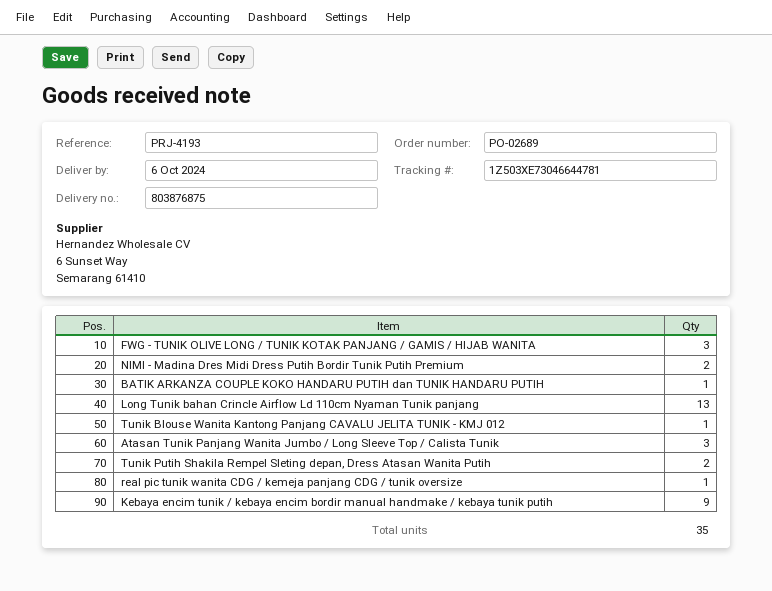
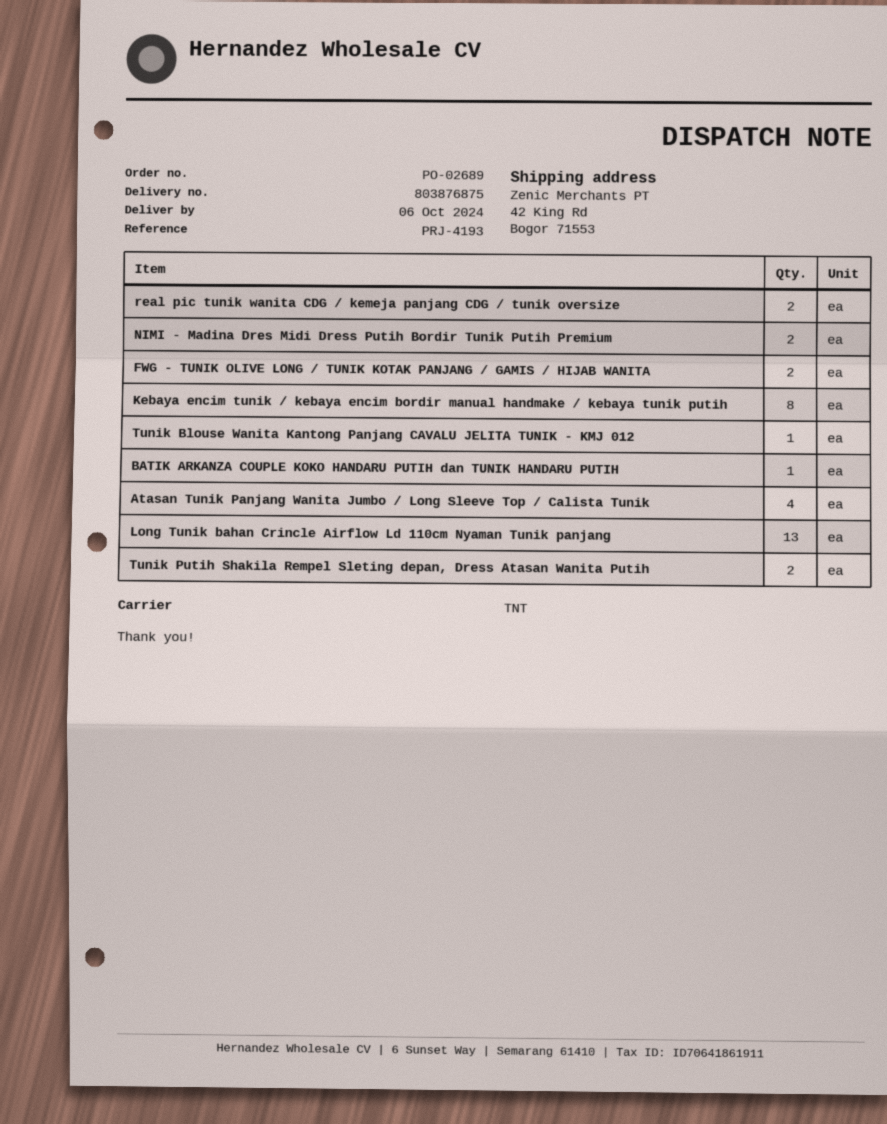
FWG - TUNIK OLIVE LONG / TUNIK KOTAK PANJANG / GAMIS / HIJAB WANITA: 3 -> 2
Atasan Tunik Panjang Wanita Jumbo / Long Sleeve Top / Calista Tunik: 3 -> 4
real pic tunik wanita CDG / kemeja panjang CDG / tunik oversize: 1 -> 2
Kebaya encim tunik / kebaya encim bordir manual handmake / kebaya tunik putih: 9 -> 8

